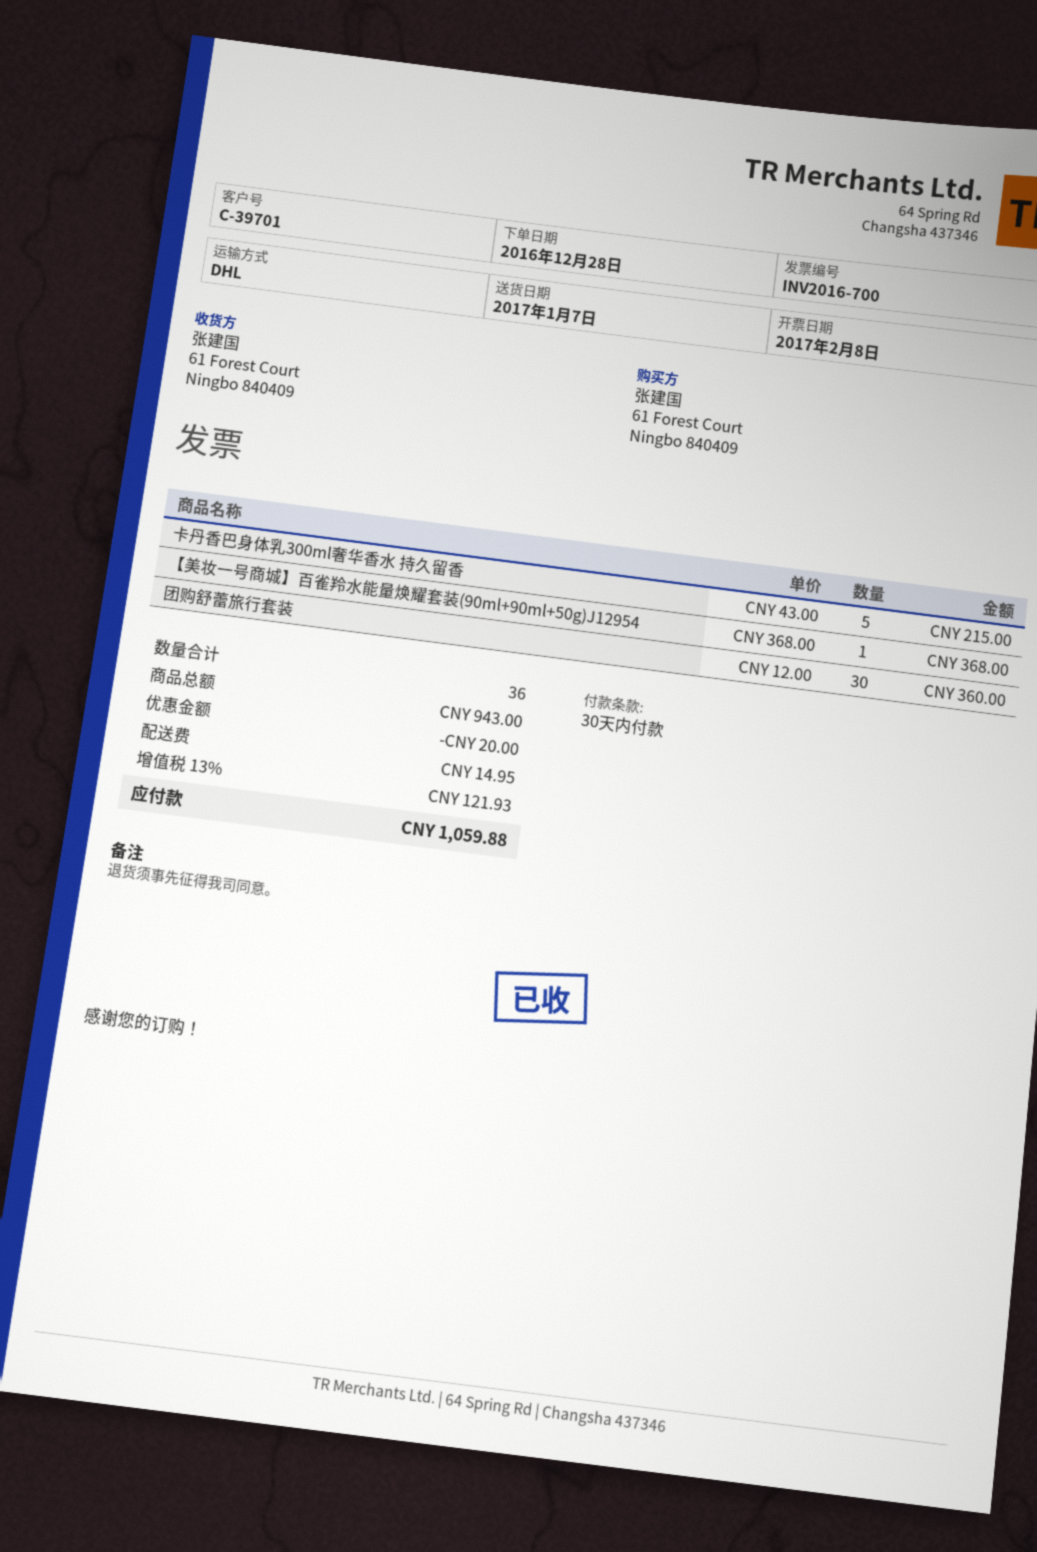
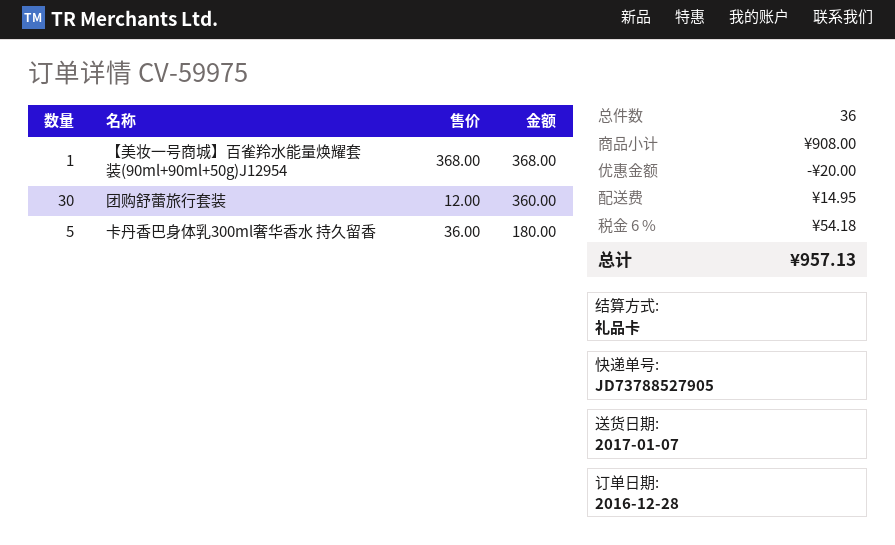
卡丹香巴身体乳300ml奢华香水 持久留香: 5 x 43.00 = 215.00 -> 5 x 36.00 = 180.00
subtotal: 943.00 -> 908.00
tax: 13% = 121.93 -> 6% = 54.18
total: 1059.88 -> 957.13

